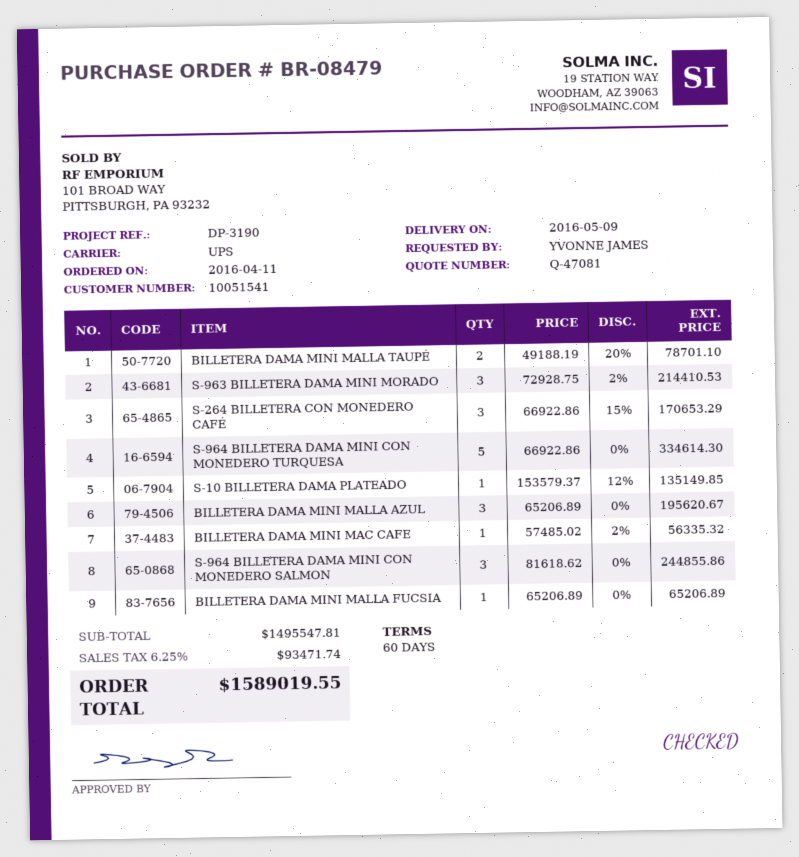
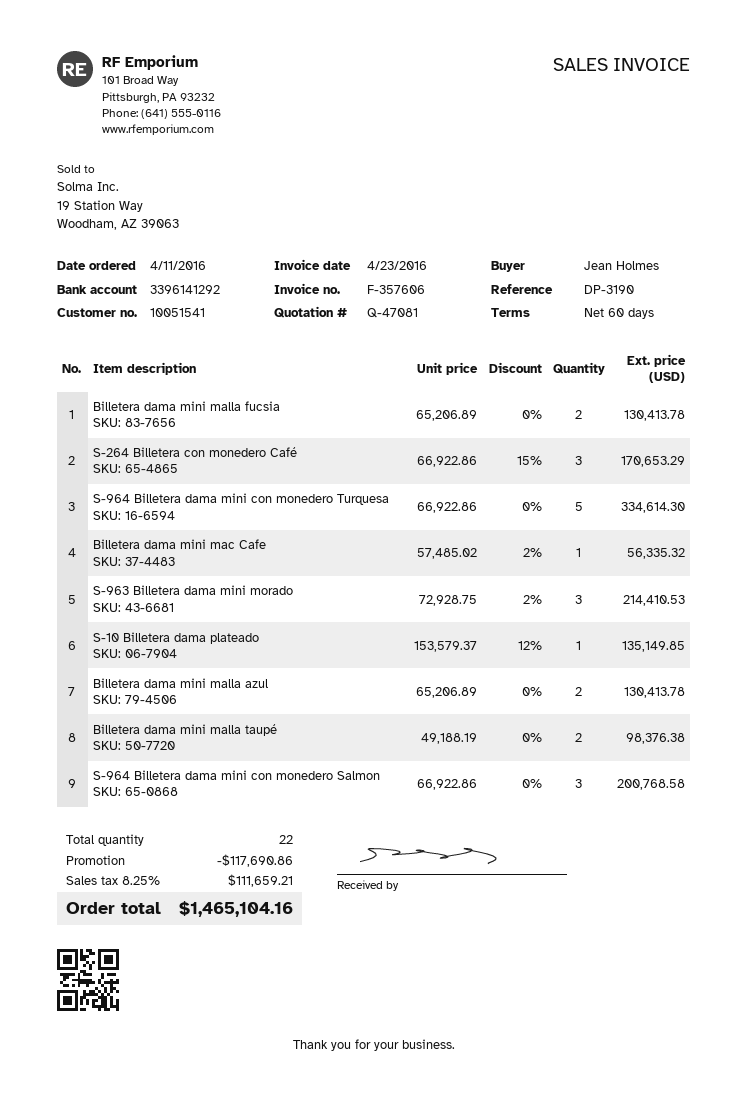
ordered by: YVONNE JAMES -> Jean Holmes
BILLETERA DAMA MINI MALLA TAUPÉ: 2 x 49188.19 - 20% = 78701.10 -> 2 x 49188.19 = 98376.38
BILLETERA DAMA MINI MALLA AZUL: 3 x 65206.89 = 195620.67 -> 2 x 65206.89 = 130413.78
S-964 BILLETERA DAMA MINI CON MONEDERO SALMON: 3 x 81618.62 = 244855.86 -> 3 x 66922.86 = 200768.58
BILLETERA DAMA MINI MALLA FUCSIA: 1 x 65206.89 = 65206.89 -> 2 x 65206.89 = 130413.78
discount: none -> 117690.86
tax: 6.25% = 93471.74 -> 8.25% = 111659.21
total: 1589019.55 -> 1465104.16

